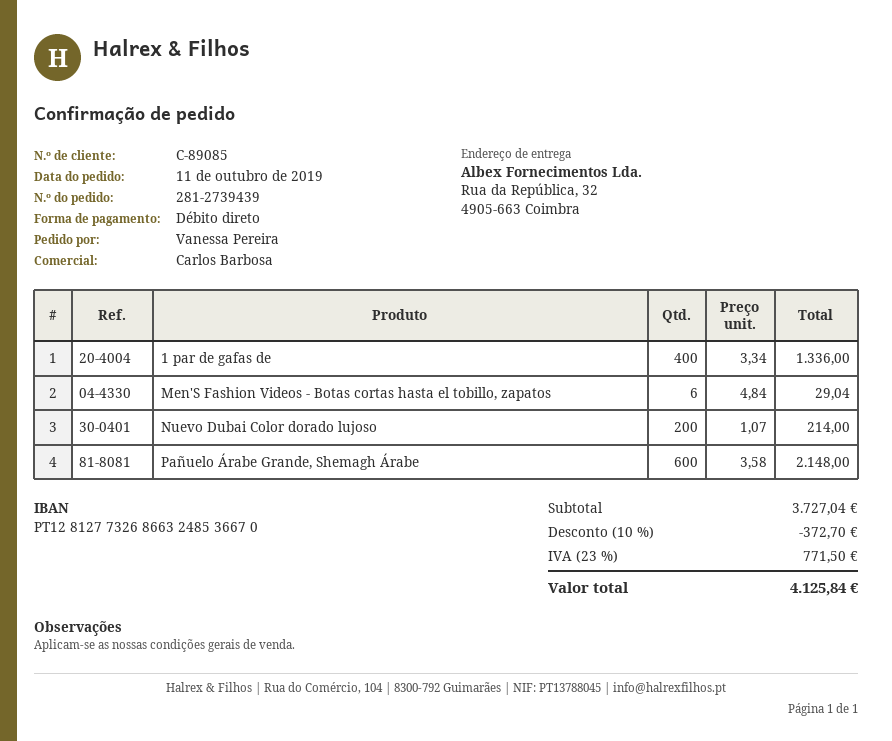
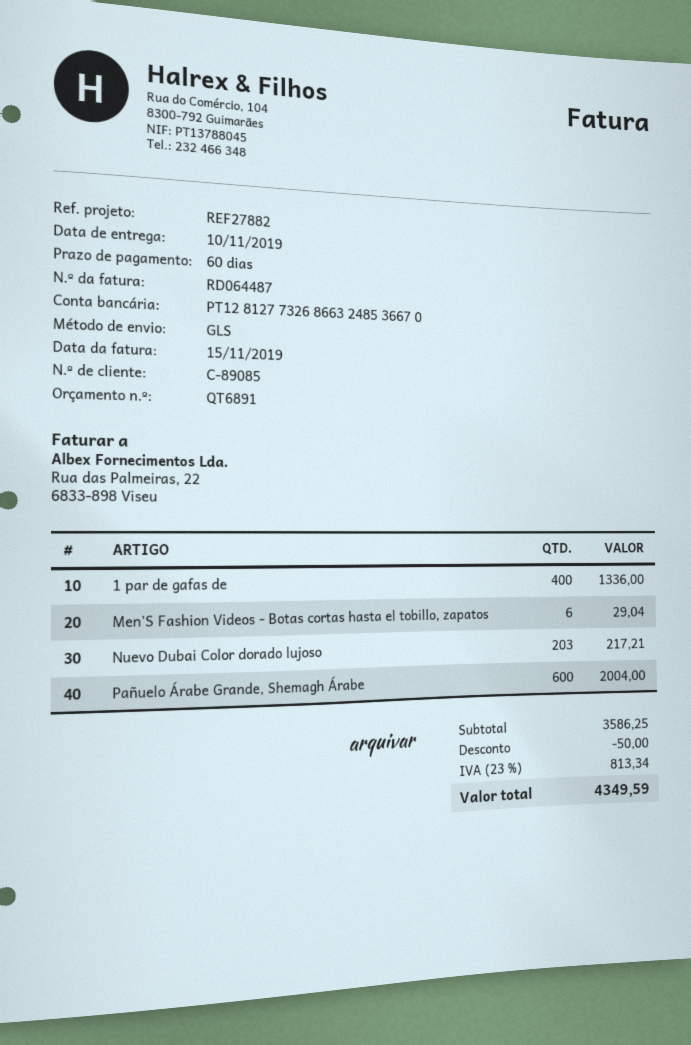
Nuevo Dubai Color dorado lujoso: 200 for 214.00 -> 203 for 217.21
Pañuelo Árabe Grande, Shemagh Árabe: 600 for 2148.00 -> 600 for 2004.00
subtotal: 3727.04 -> 3586.25
discount: 372.70 -> 50.00
tax: 23% = 771.50 -> 23% = 813.34
total: 4125.84 -> 4349.59

